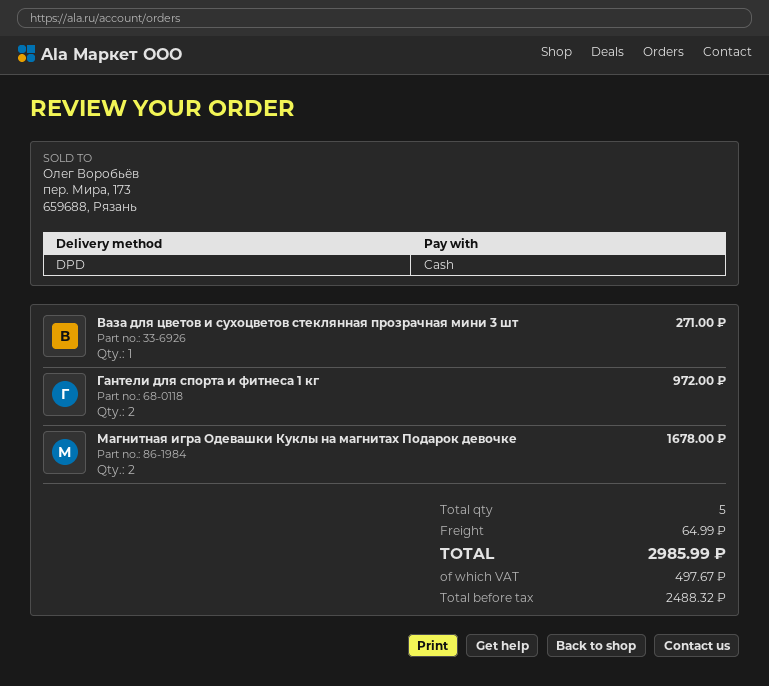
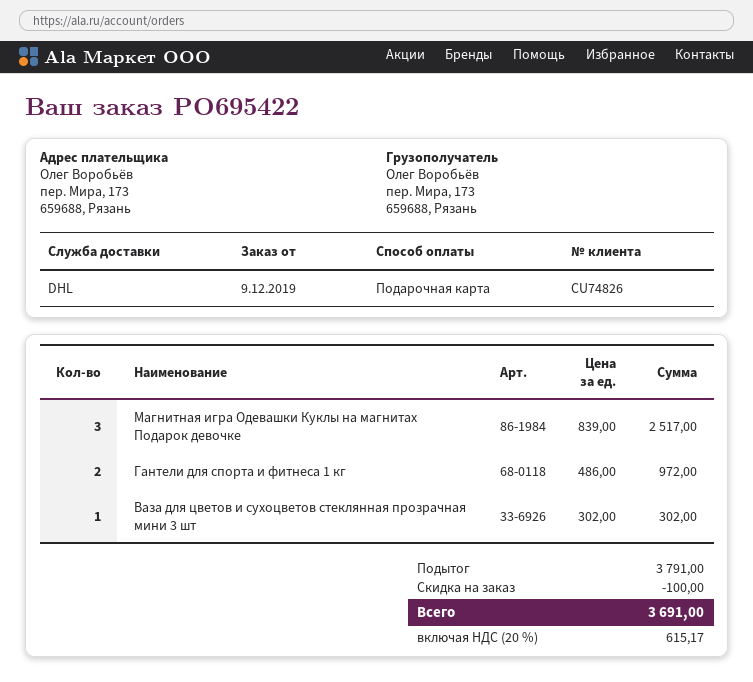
payment method: cash -> gift card
shipping method: DPD -> DHL
Ваза для цветов и сухоцветов стеклянная прозрачная мини 3 шт: 1 for 271.00 -> 1 for 302.00
Магнитная игра Одевашки Куклы на магнитах Подарок девочке: 2 for 1678.00 -> 3 for 2517.00
discount: none -> 100.00
shipping: 64.99 -> none
tax: 497.67 -> 615.17
total: 2985.99 -> 3691.00

